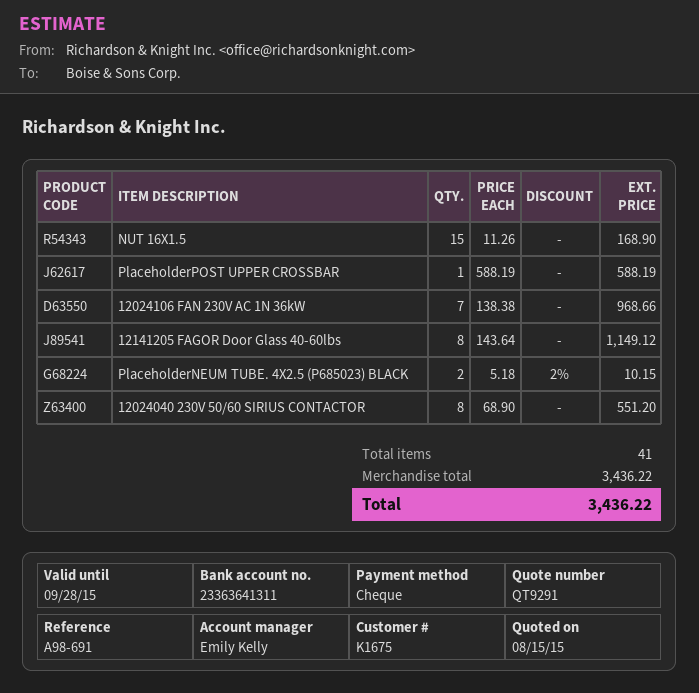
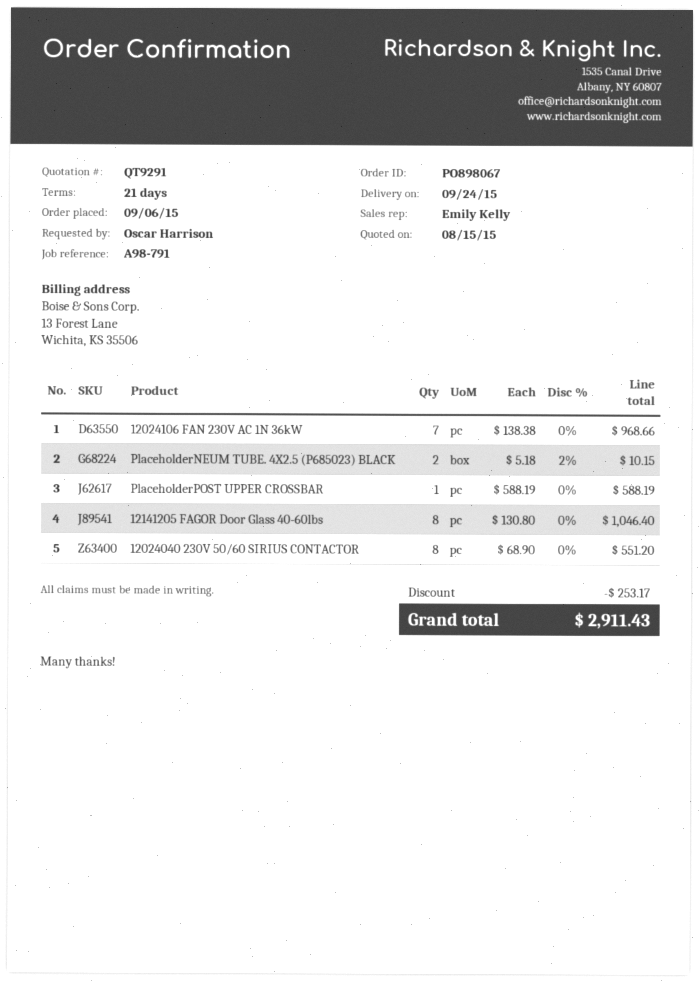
reference: A98-691 -> A98-791
NUT 16X1.5: 15 x 11.26 = 168.90 -> none
12141205 FAGOR Door Glass 40-60lbs: 8 x 143.64 = 1149.12 -> 8 x 130.80 = 1046.40
discount: none -> 253.17
total: 3436.22 -> 2911.43

